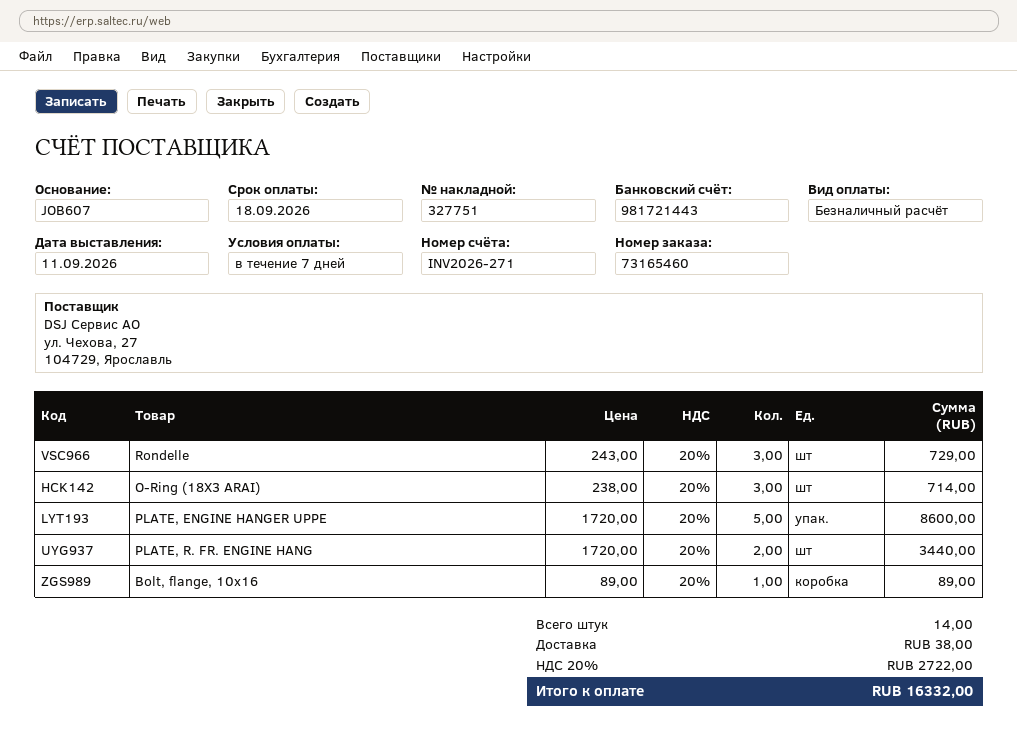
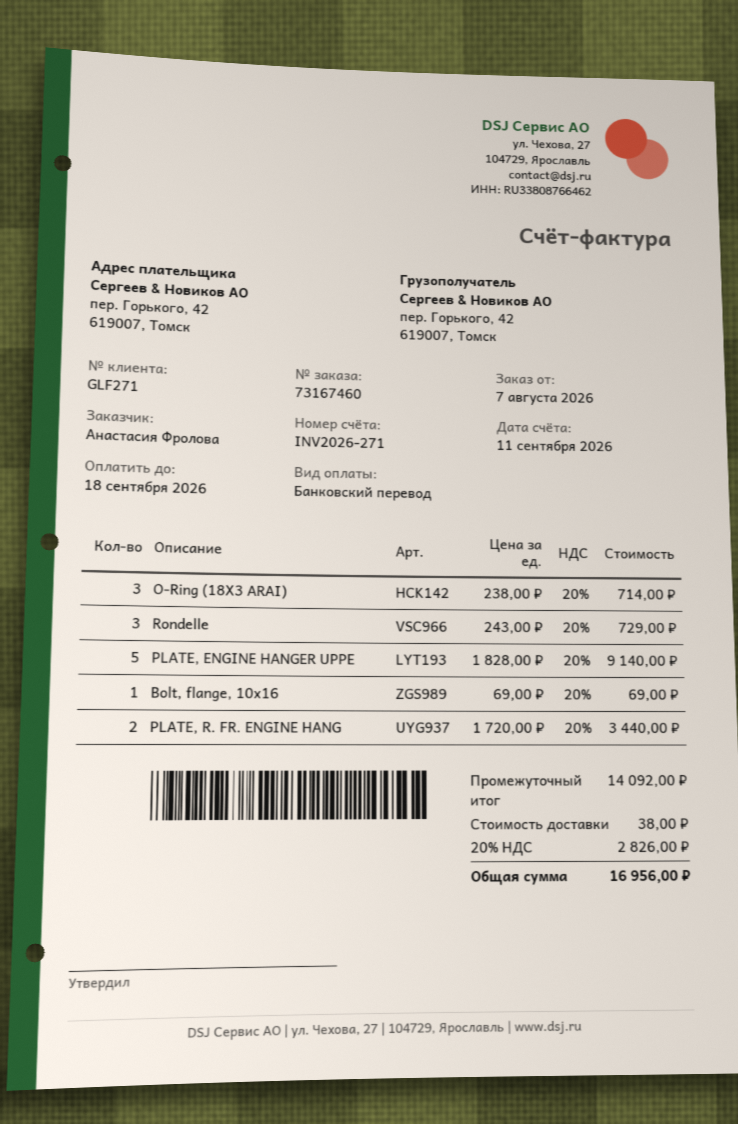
order number: 73165460 -> 73167460
PLATE, ENGINE HANGER UPPE: 5 x 1720.00 = 8600.00 -> 5 x 1828.00 = 9140.00
Bolt, flange, 10x16: 1 x 89.00 = 89.00 -> 1 x 69.00 = 69.00
tax: 20% = 2722.00 -> 20% = 2826.00
total: 16332.00 -> 16956.00

